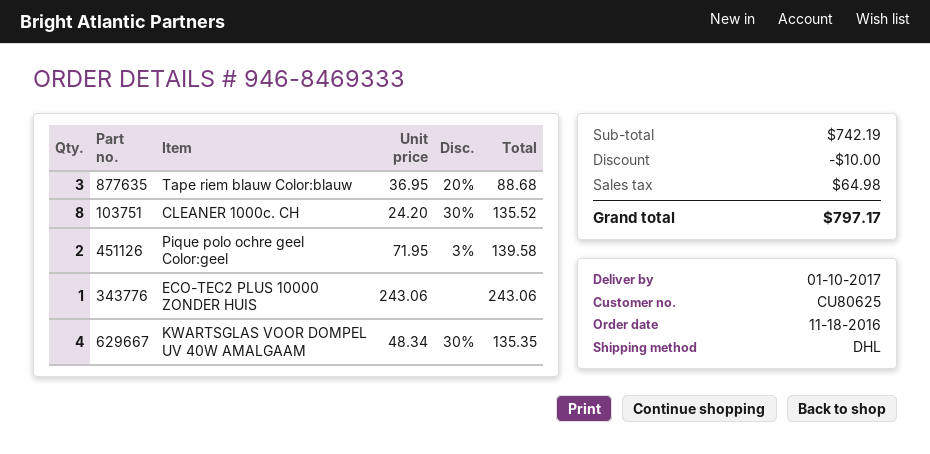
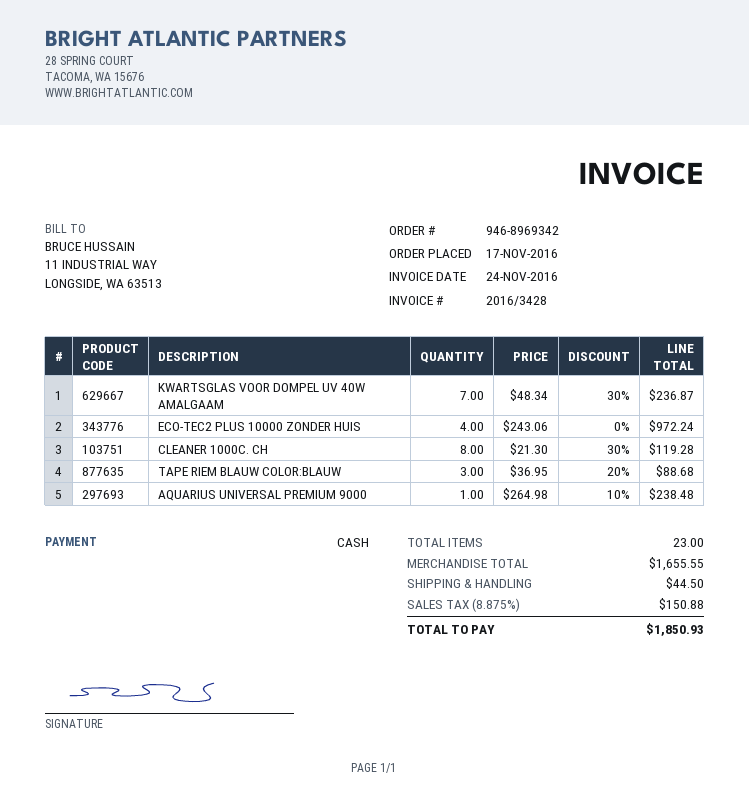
order number: 946-8469333 -> 946-8969342
order date: 2016-11-18 -> 2016-11-17
CLEANER 1000c. CH: 8 x 24.20 - 30% = 135.52 -> 8 x 21.30 - 30% = 119.28
Pique polo ochre geel Color:geel: 2 x 71.95 - 3% = 139.58 -> none
ECO-TEC2 PLUS 10000 ZONDER HUIS: 1 x 243.06 = 243.06 -> 4 x 243.06 = 972.24
KWARTSGLAS VOOR DOMPEL UV 40W AMALGAAM: 4 x 48.34 - 30% = 135.35 -> 7 x 48.34 - 30% = 236.87
AQUARIUS UNIVERSAL PREMIUM 9000: none -> 1 x 264.98 - 10% = 238.48
subtotal: 742.19 -> 1655.55
discount: 10.00 -> none
shipping: none -> 44.50
tax: 64.98 -> 150.88
total: 797.17 -> 1850.93

